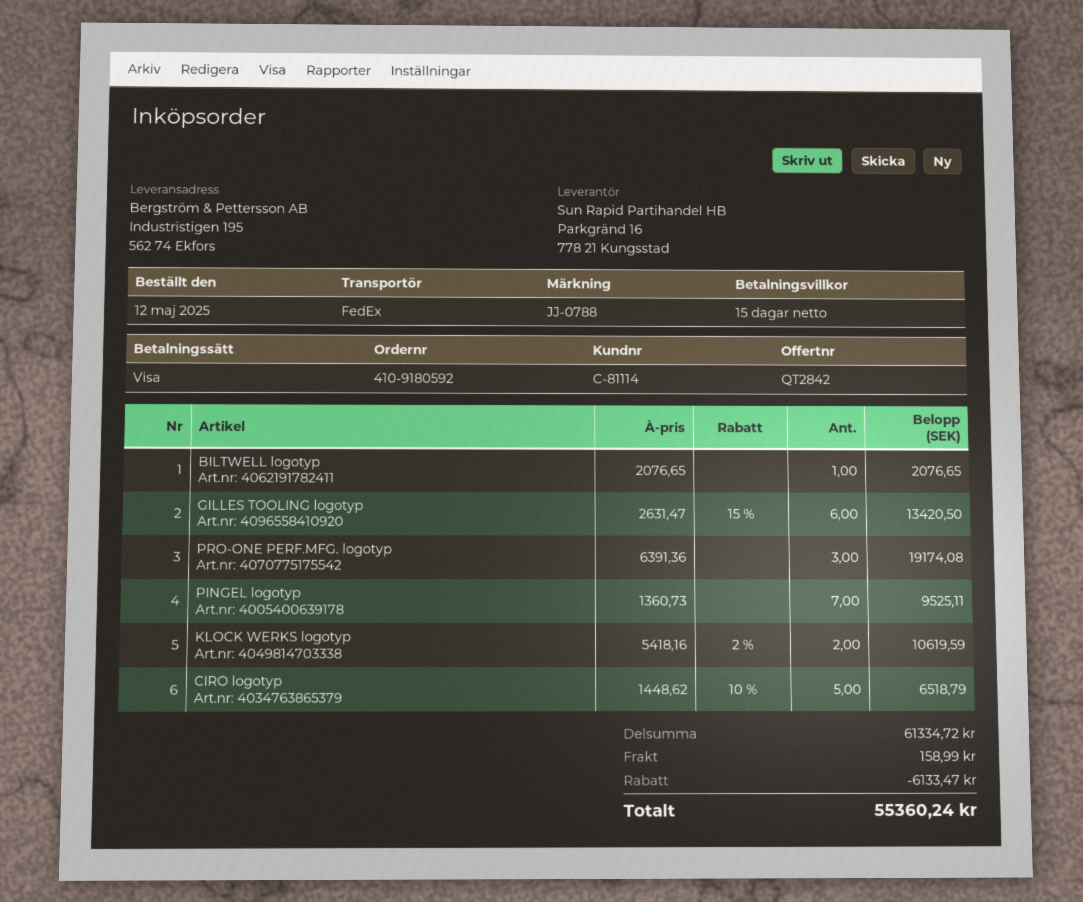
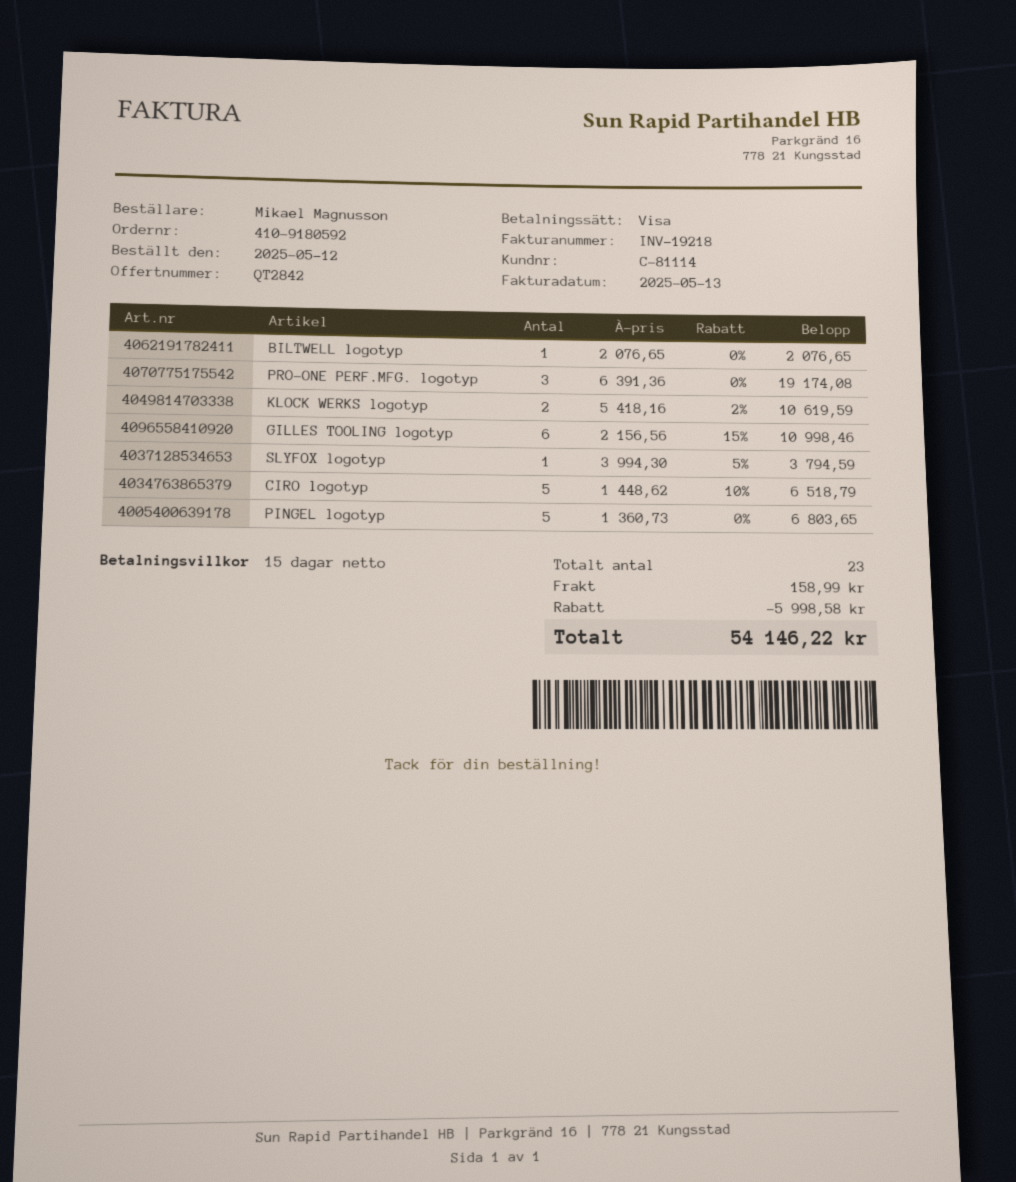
GILLES TOOLING logotyp: 6 x 2631.47 - 15% = 13420.50 -> 6 x 2156.56 - 15% = 10998.46
PINGEL logotyp: 7 x 1360.73 = 9525.11 -> 5 x 1360.73 = 6803.65
SLYFOX logotyp: none -> 1 x 3994.30 - 5% = 3794.59
discount: 6133.47 -> 5998.58
total: 55360.24 -> 54146.22

